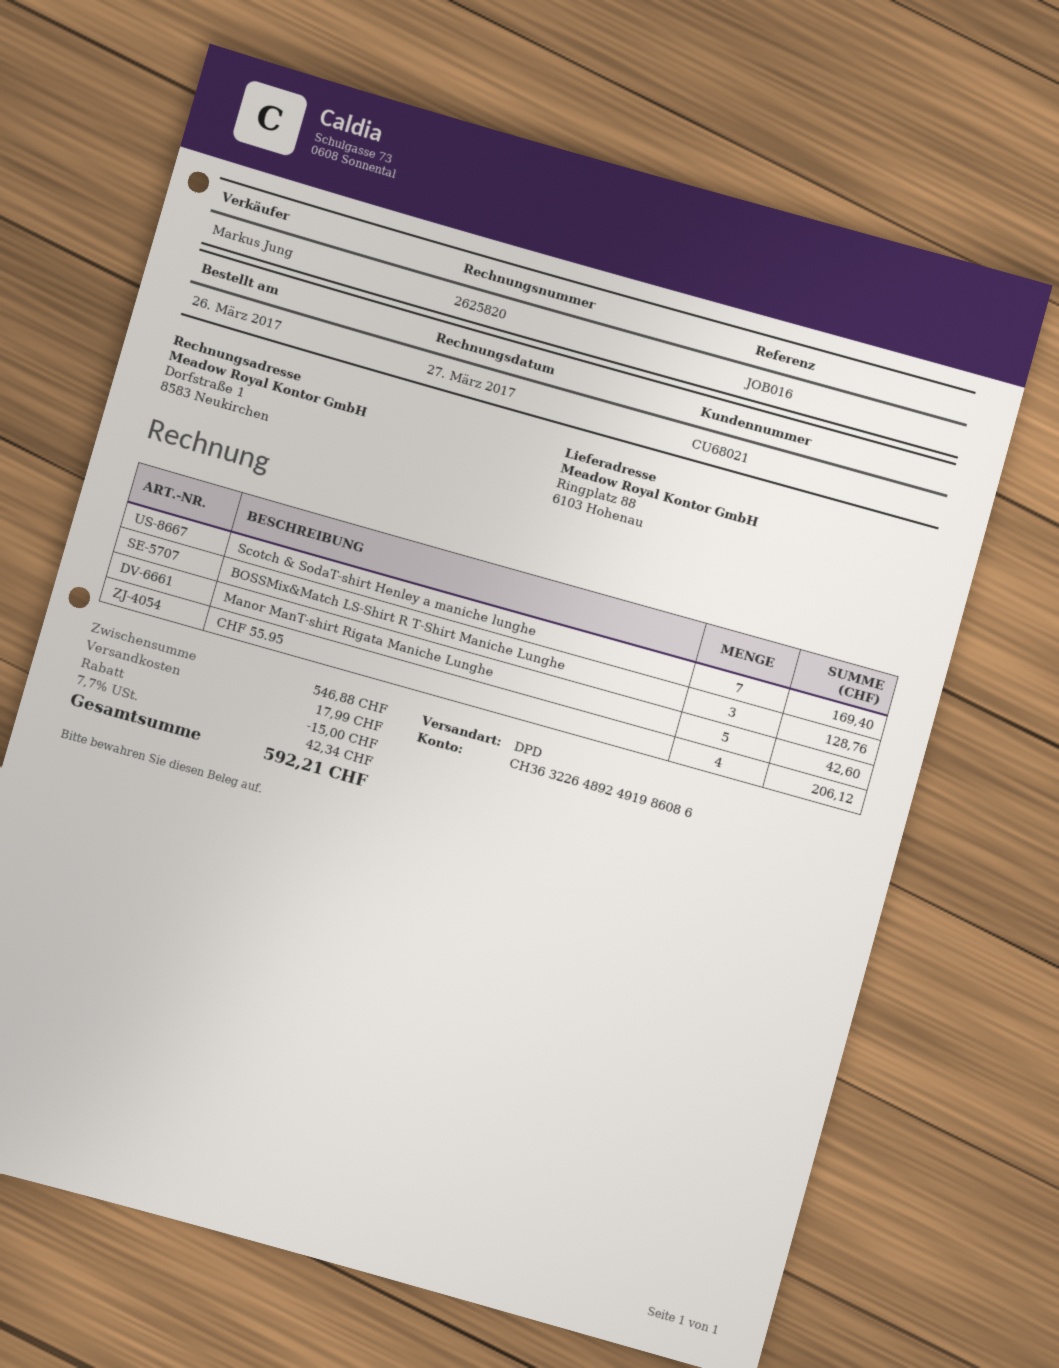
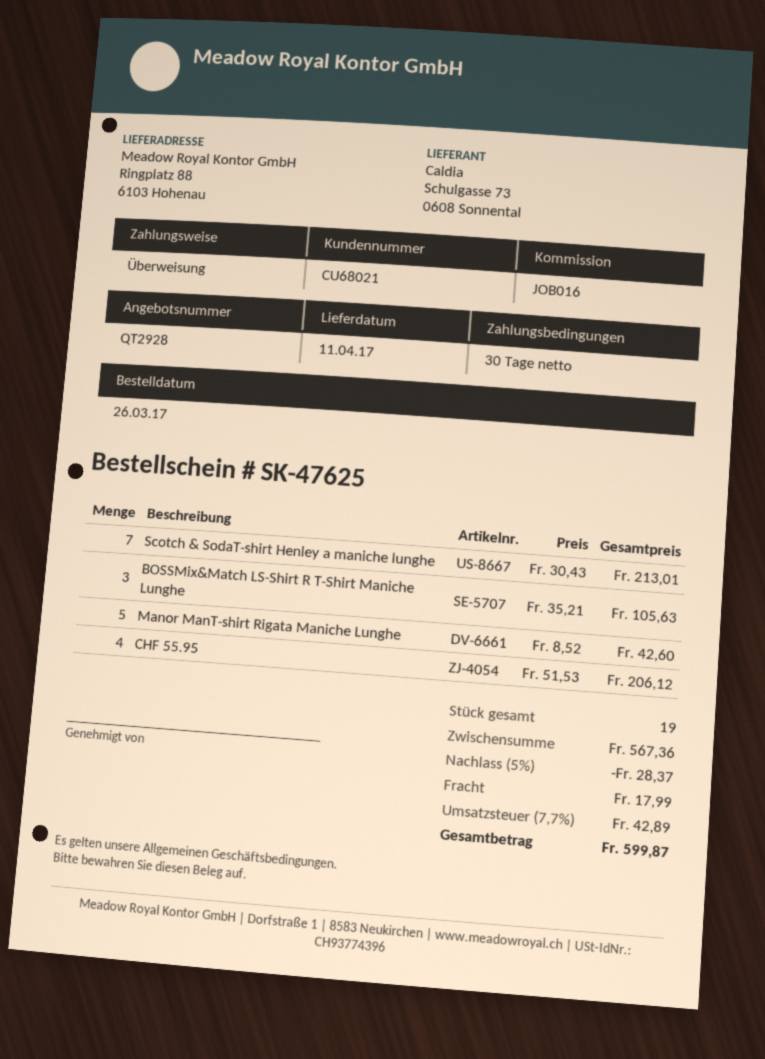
Scotch & SodaT-shirt Henley a maniche lunghe: 7 for 169.40 -> 7 for 213.01
BOSSMix&Match LS-Shirt R T-Shirt Maniche Lunghe: 3 for 128.76 -> 3 for 105.63
subtotal: 546.88 -> 567.36
discount: 15.00 -> 28.37
tax: 7.7% = 42.34 -> 7.7% = 42.89
total: 592.21 -> 599.87

